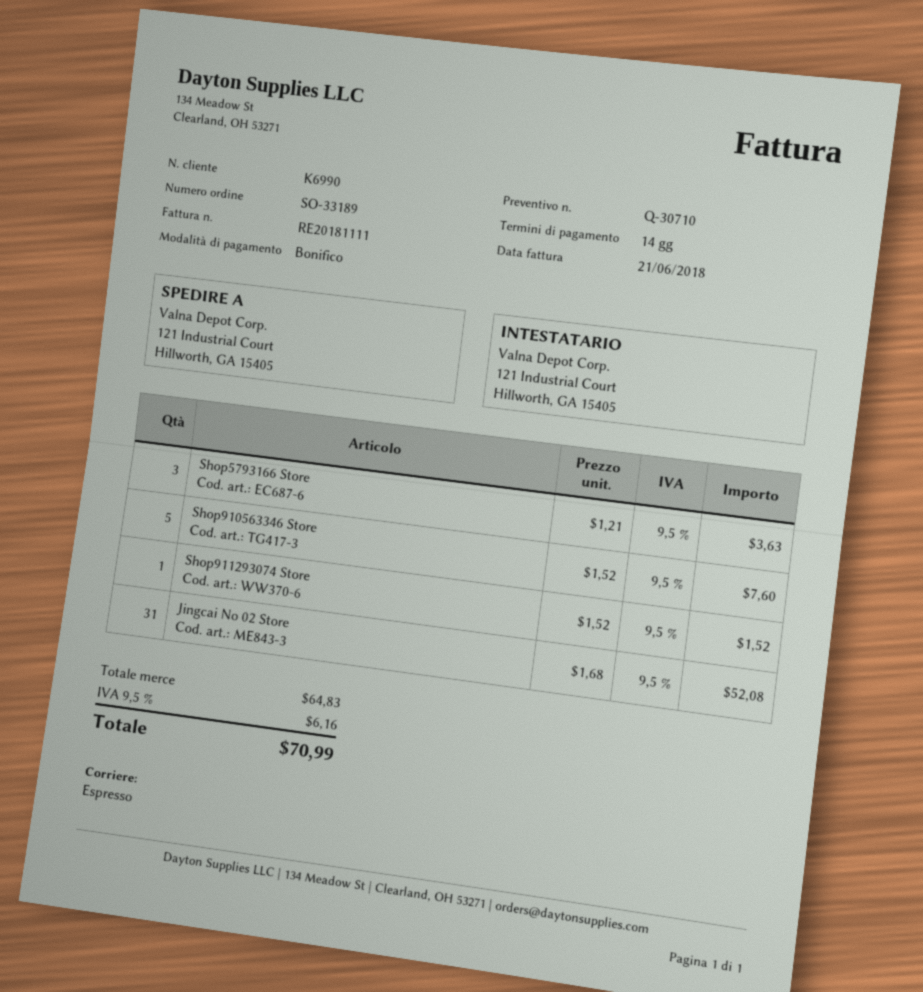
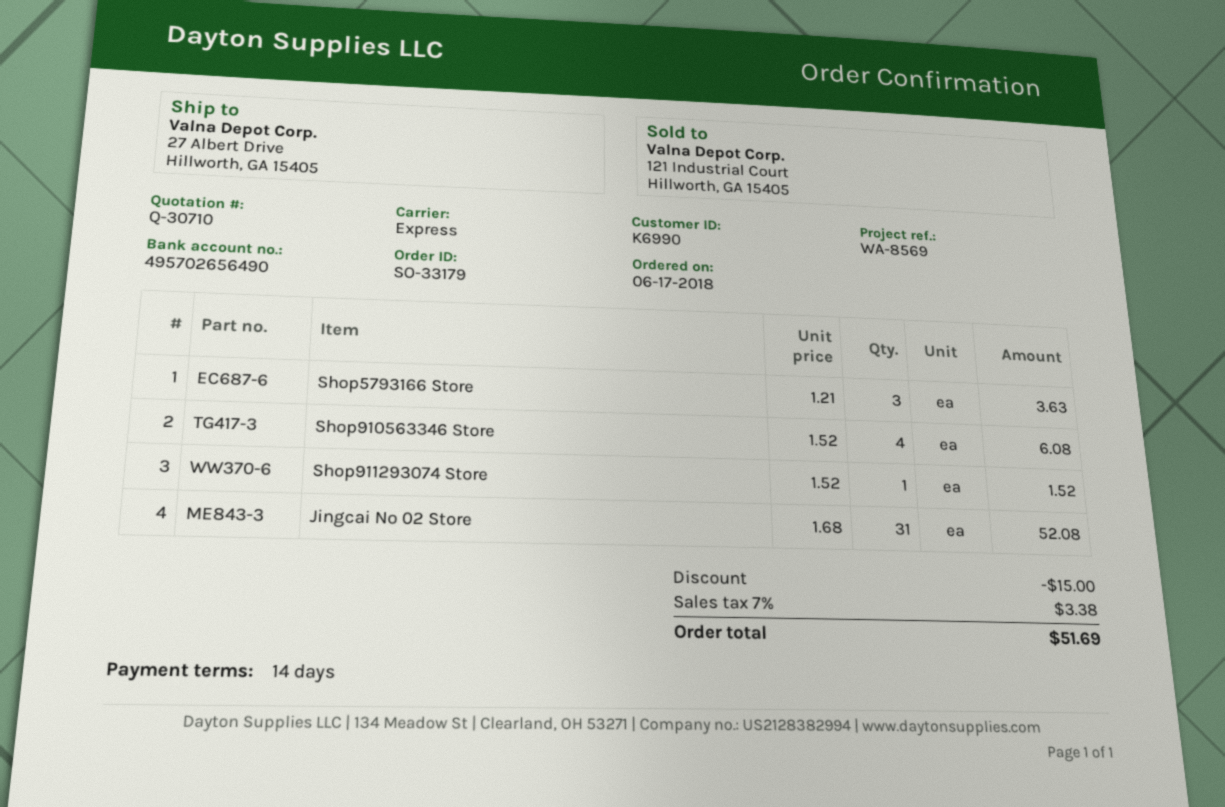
order number: SO-33189 -> SO-33179
ship to: 121 Industrial Court, Hillworth, GA 15405 -> 27 Albert Drive, Hillworth, GA 15405
Shop910563346 Store: 5 x 1.52 = 7.60 -> 4 x 1.52 = 6.08
discount: none -> 15.00
tax: 9.5% = 6.16 -> 7% = 3.38
total: 70.99 -> 51.69

